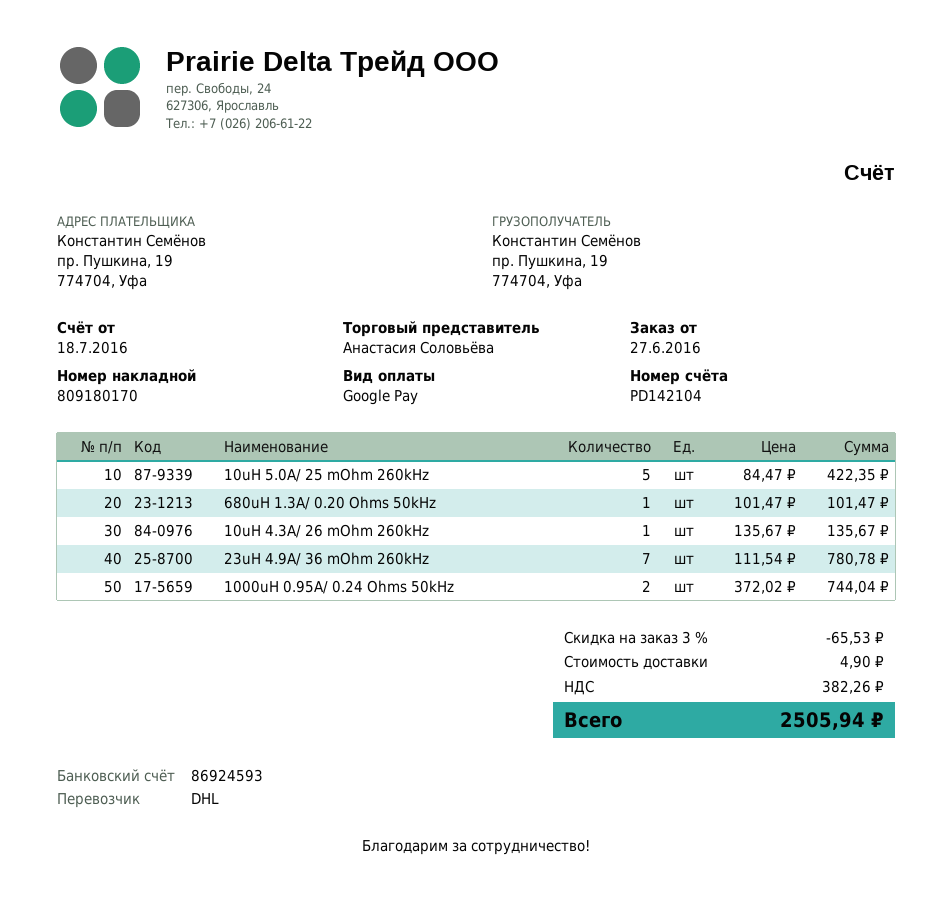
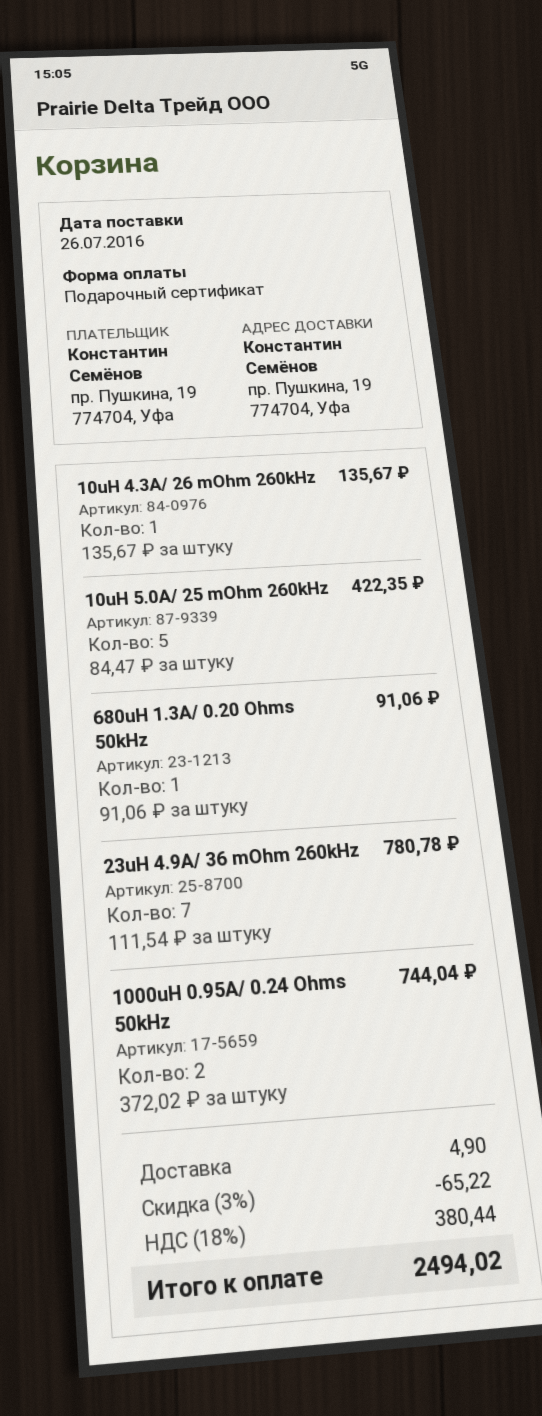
payment method: Google Pay -> gift card
680uH 1.3A/ 0.20 Ohms 50kHz: 1 x 101.47 = 101.47 -> 1 x 91.06 = 91.06
discount: 3% = 65.53 -> 3% = 65.22
tax: 382.26 -> 380.44
total: 2505.94 -> 2494.02

